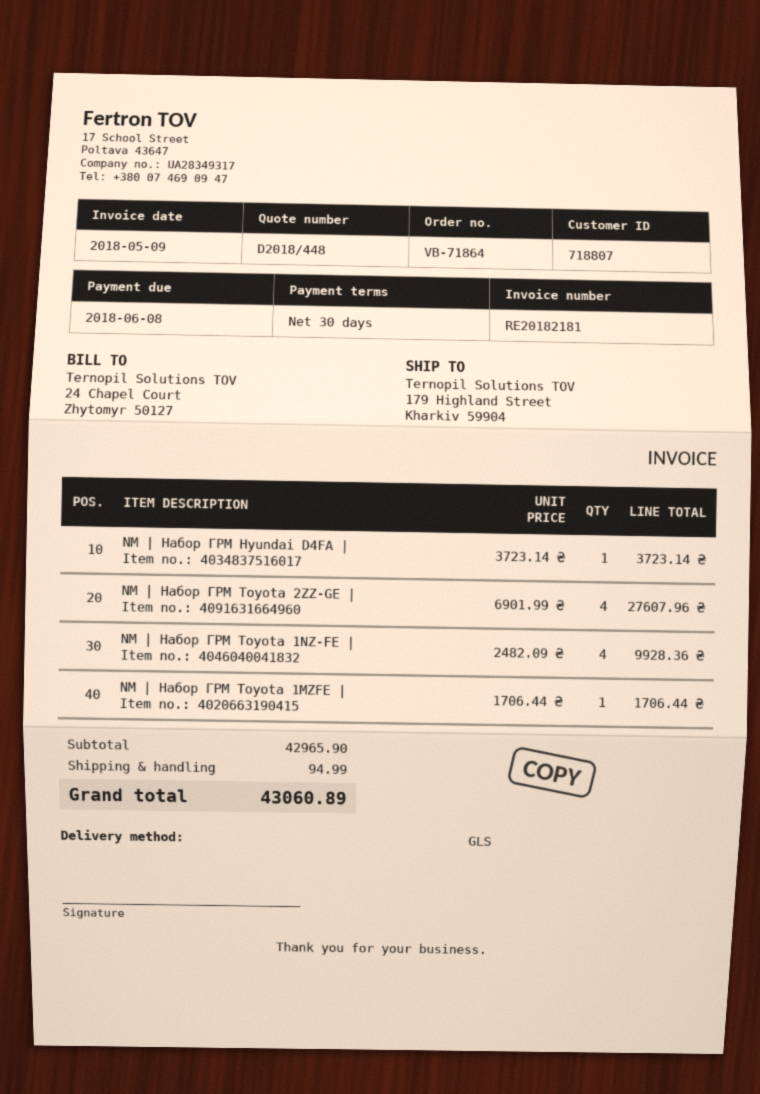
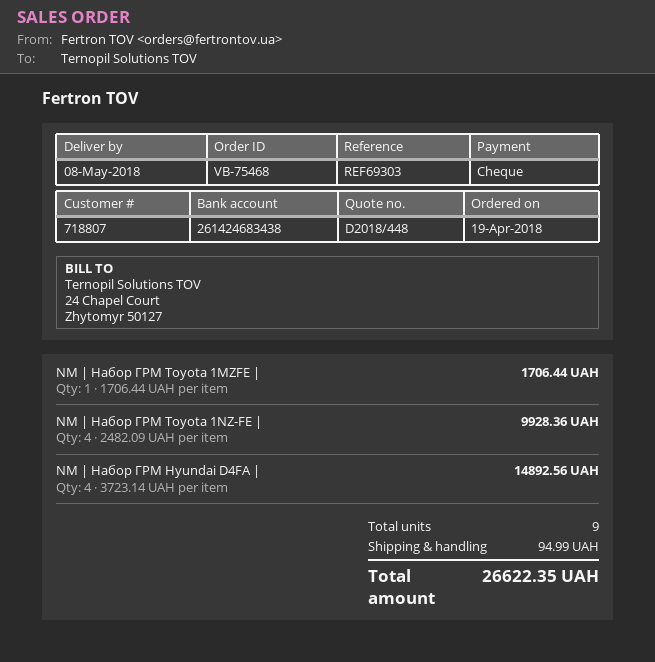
order number: VB-71864 -> VB-75468
NM | Набор ГРМ Hyundai D4FA |: 1 x 3723.14 = 3723.14 -> 4 x 3723.14 = 14892.56
NM | Набор ГРМ Toyota 2ZZ-GE |: 4 x 6901.99 = 27607.96 -> none
total: 43060.89 -> 26622.35

